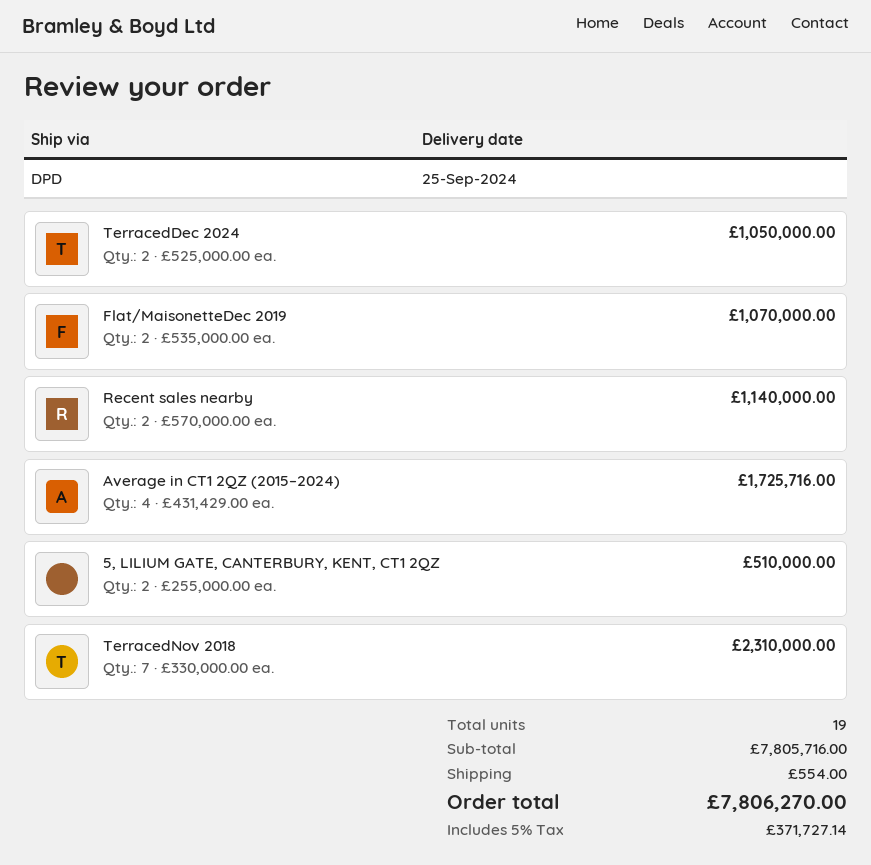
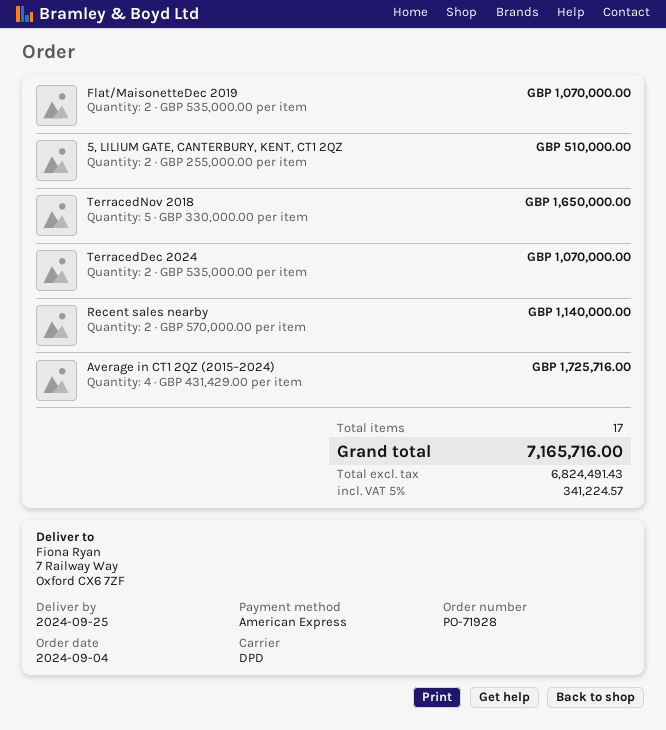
TerracedDec 2024: 2 x 525000.00 = 1050000.00 -> 2 x 535000.00 = 1070000.00
TerracedNov 2018: 7 x 330000.00 = 2310000.00 -> 5 x 330000.00 = 1650000.00
total quantity: 19 -> 17
shipping: 554.00 -> none
tax: 5% = 371727.14 -> 5% = 341224.57
total: 7806270.00 -> 7165716.00

